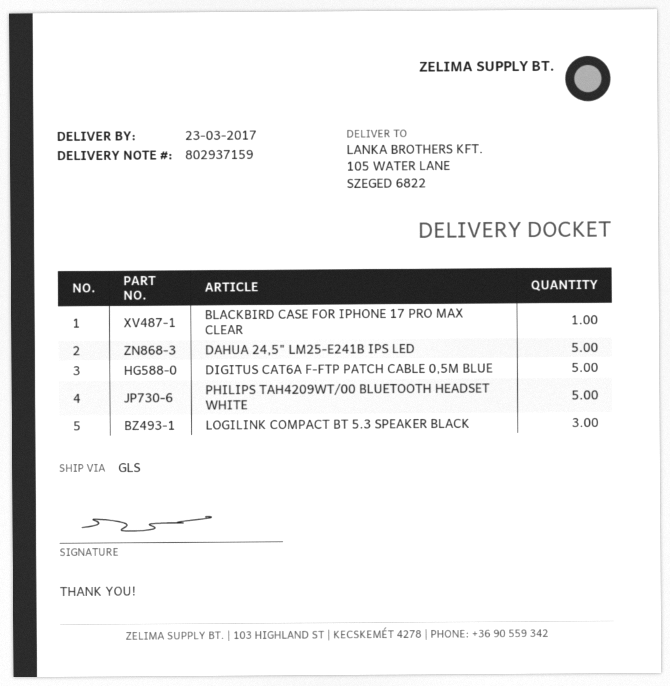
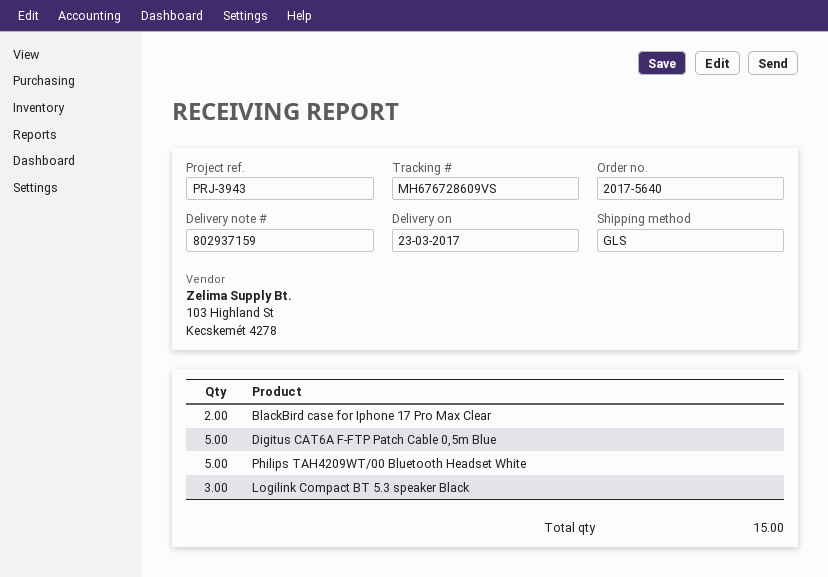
BLACKBIRD CASE FOR IPHONE 17 PRO MAX CLEAR: 1 -> 2
DAHUA 24,5" LM25-E241B IPS LED: 5 -> none

